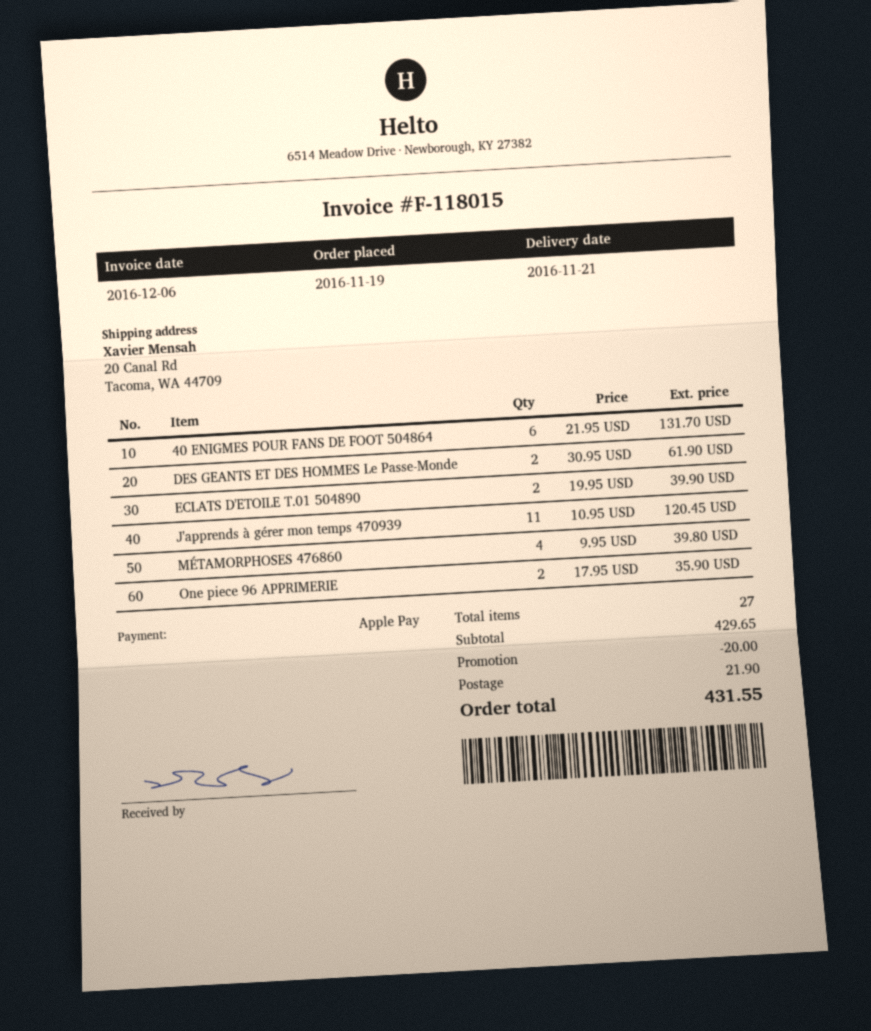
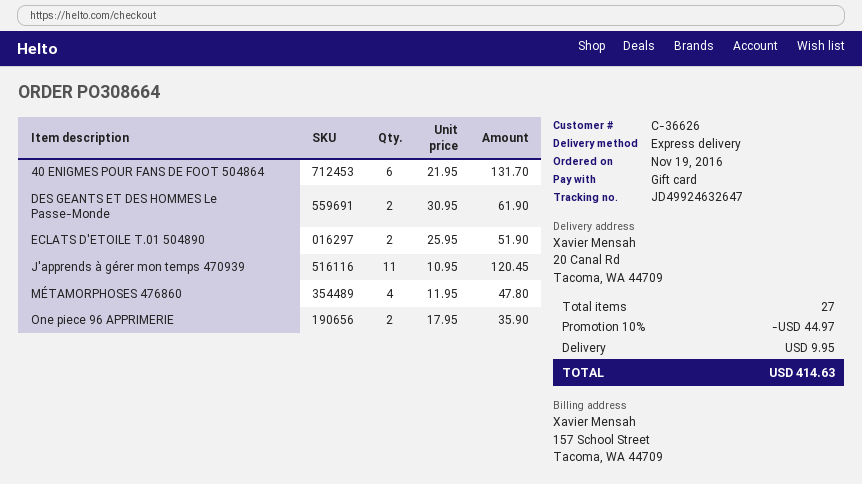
payment method: Apple Pay -> gift card
ECLATS D'ETOILE T.01 504890: 2 x 19.95 = 39.90 -> 2 x 25.95 = 51.90
MÉTAMORPHOSES 476860: 4 x 9.95 = 39.80 -> 4 x 11.95 = 47.80
discount: 20.00 -> 44.97
shipping: 21.90 -> 9.95
total: 431.55 -> 414.63

